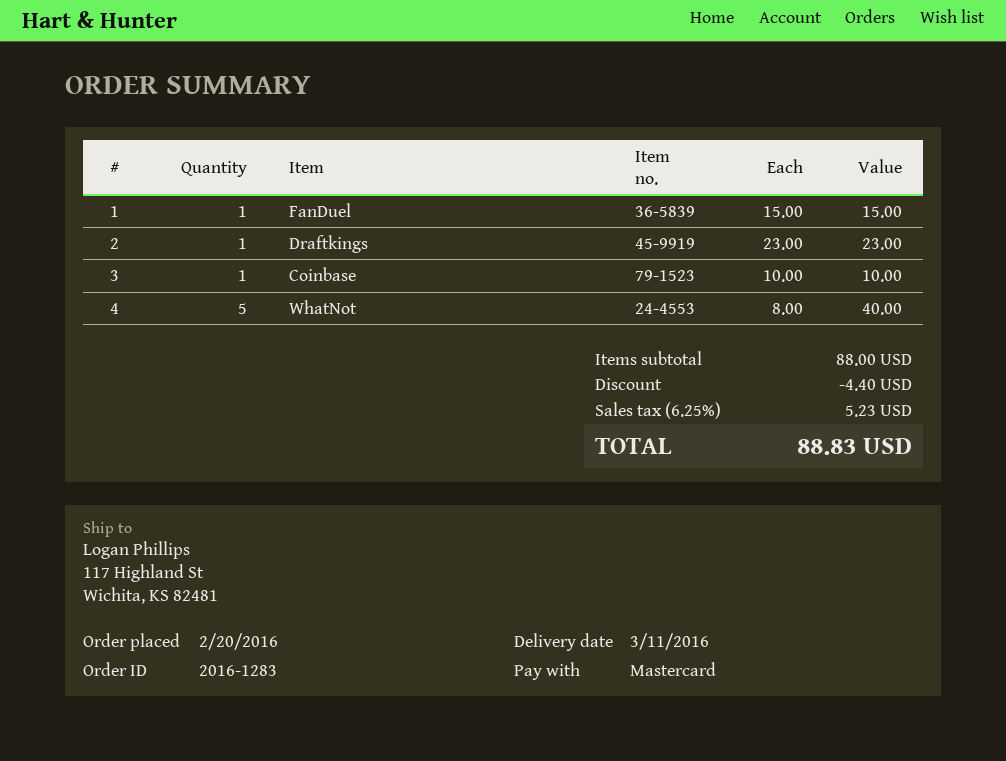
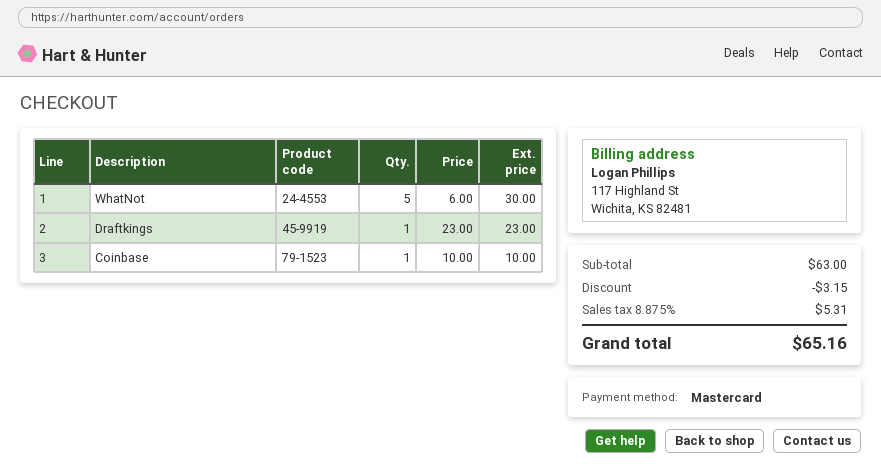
FanDuel: 1 x 15.00 = 15.00 -> none
WhatNot: 5 x 8.00 = 40.00 -> 5 x 6.00 = 30.00
subtotal: 88.00 -> 63.00
discount: 4.40 -> 3.15
tax: 6.25% = 5.23 -> 8.875% = 5.31
total: 88.83 -> 65.16

